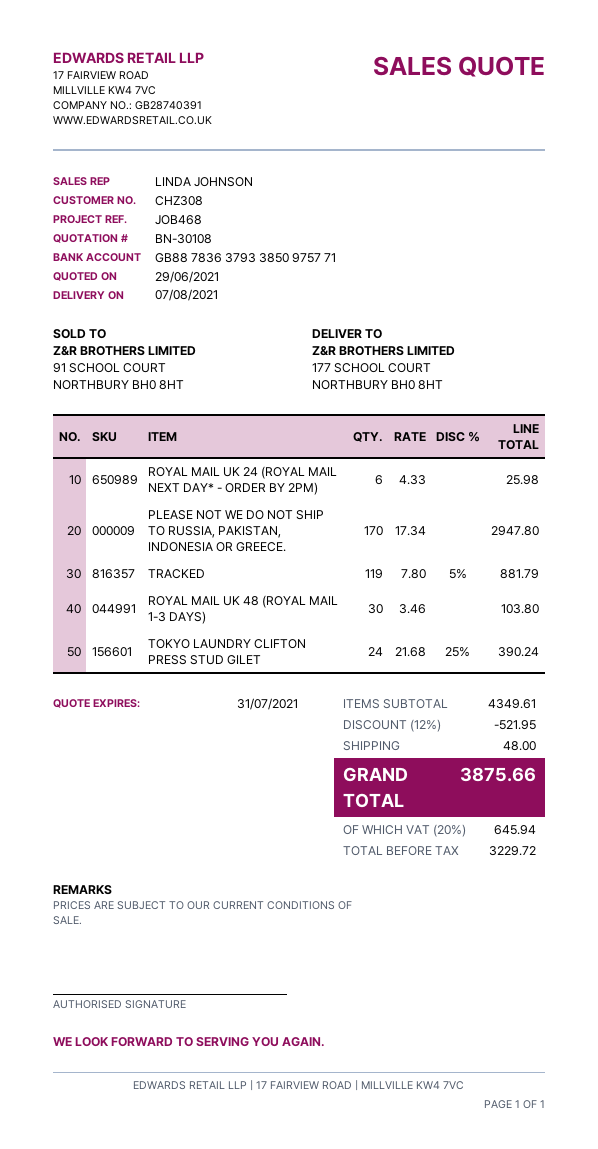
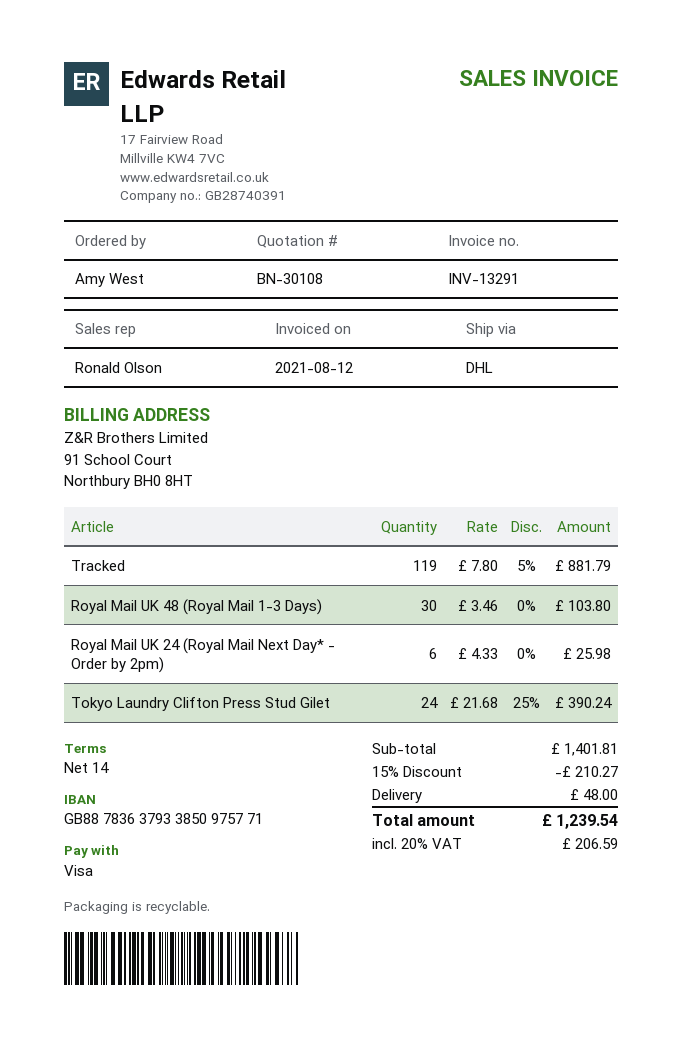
sales rep: LINDA JOHNSON -> Ronald Olson
PLEASE NOT WE DO NOT SHIP TO RUSSIA, PAKISTAN, INDONESIA OR GREECE.: 170 x 17.34 = 2947.80 -> none
subtotal: 4349.61 -> 1401.81
discount: 12% = 521.95 -> 15% = 210.27
tax: 20% = 645.94 -> 20% = 206.59
total: 3875.66 -> 1239.54

